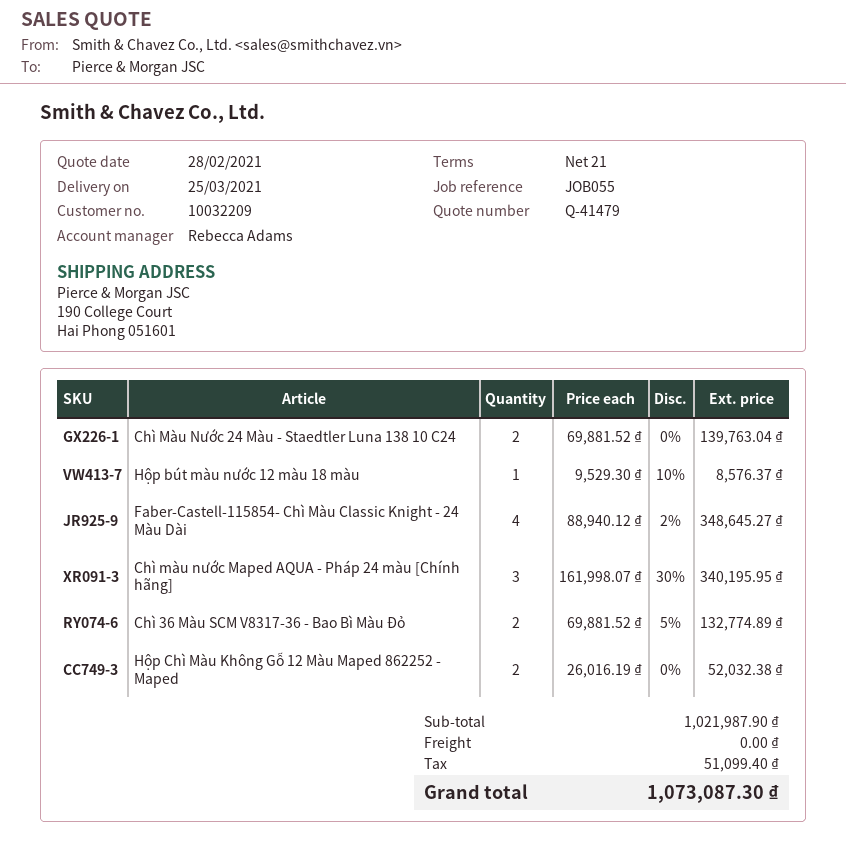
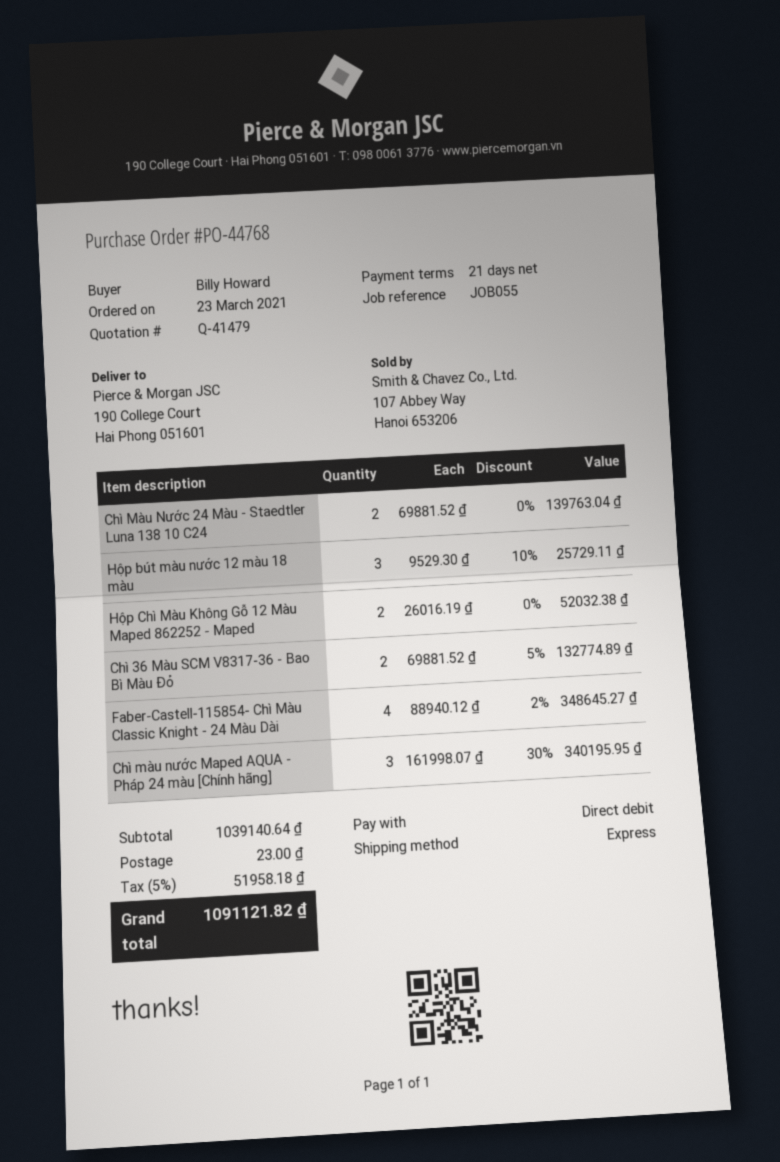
Hộp bút màu nước 12 màu 18 màu: 1 x 9529.30 - 10% = 8576.37 -> 3 x 9529.30 - 10% = 25729.11
subtotal: 1021987.90 -> 1039140.64
shipping: 0.00 -> 23.00
tax: 51099.40 -> 51958.18
total: 1073087.30 -> 1091121.82

